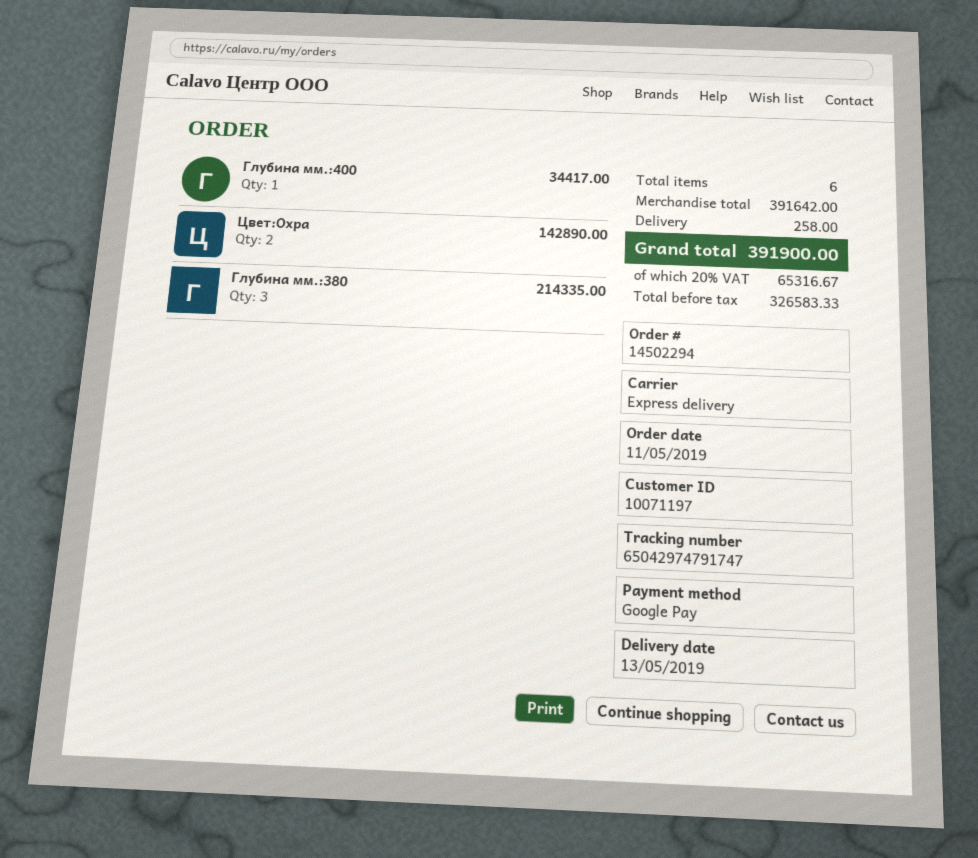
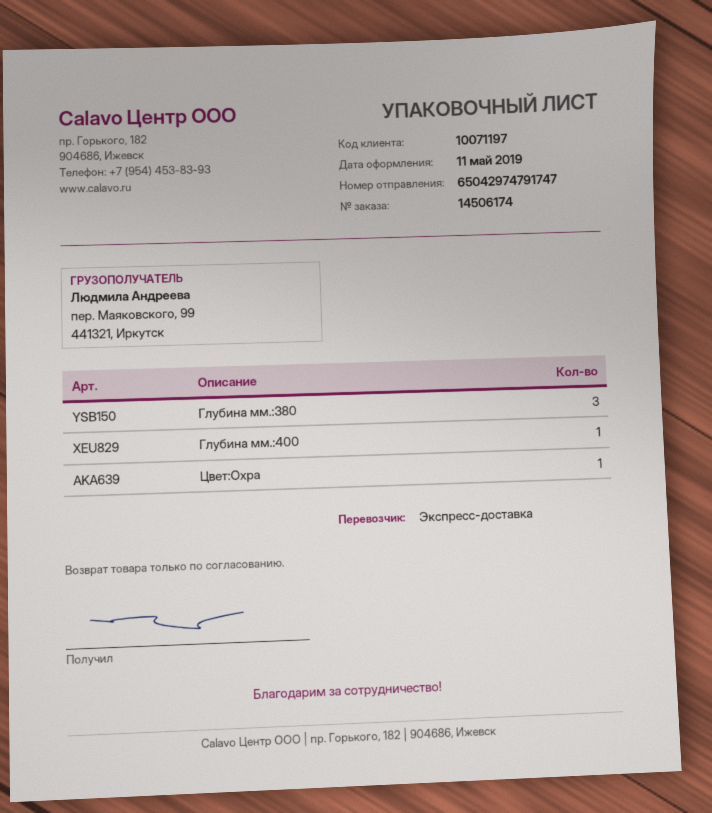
order number: 14502294 -> 14506174
Цвет:Охра: 2 -> 1

